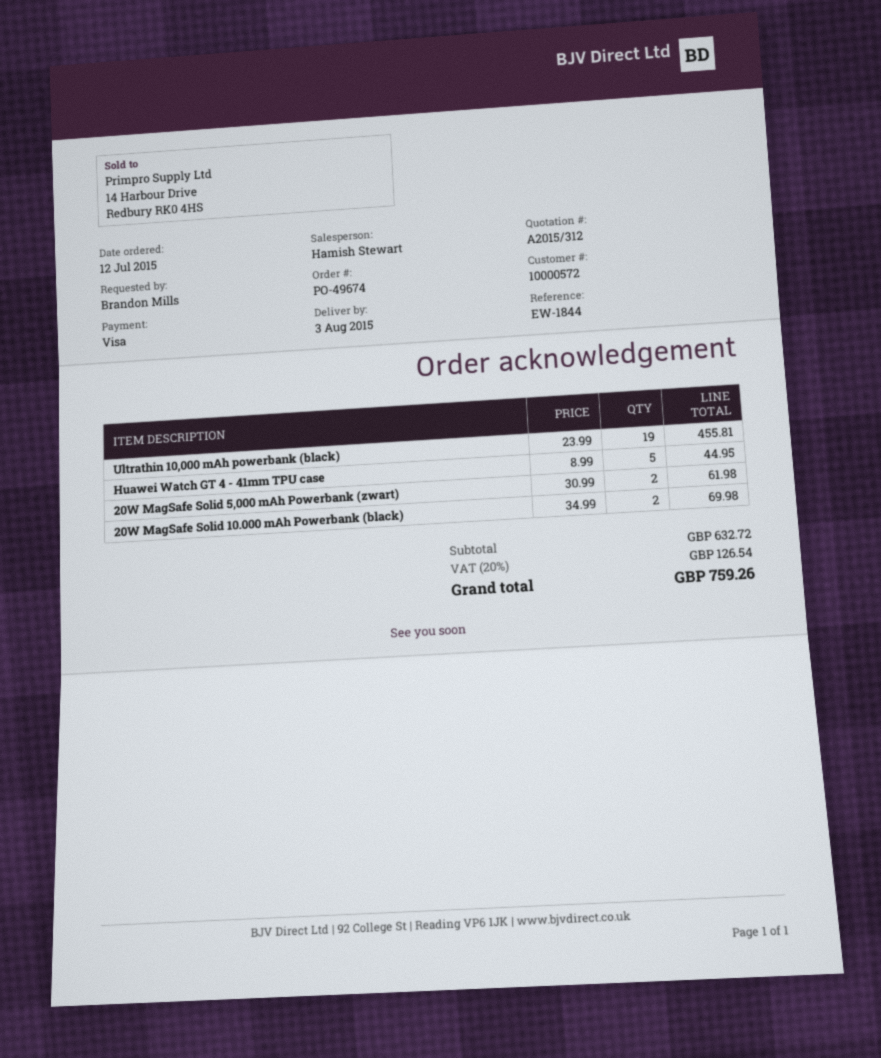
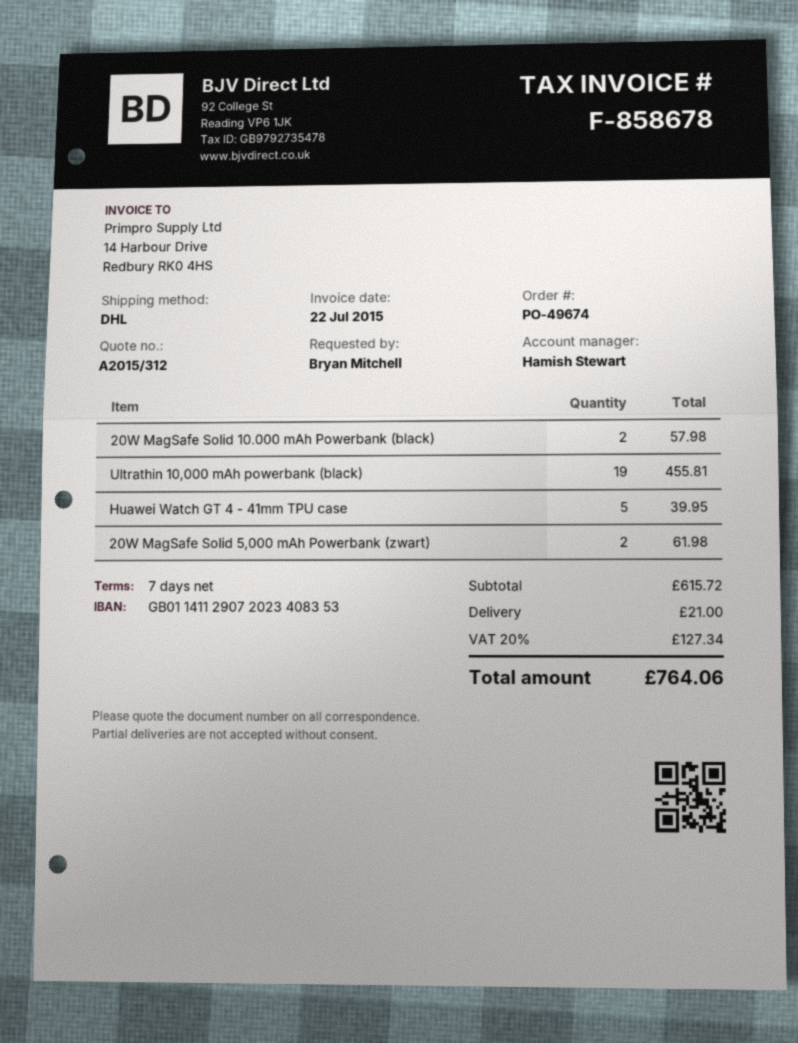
ordered by: Brandon Mills -> Bryan Mitchell
Huawei Watch GT 4 - 41mm TPU case: 5 for 44.95 -> 5 for 39.95
20W MagSafe Solid 10.000 mAh Powerbank (black): 2 for 69.98 -> 2 for 57.98
subtotal: 632.72 -> 615.72
shipping: none -> 21.00
tax: 20% = 126.54 -> 20% = 127.34
total: 759.26 -> 764.06

